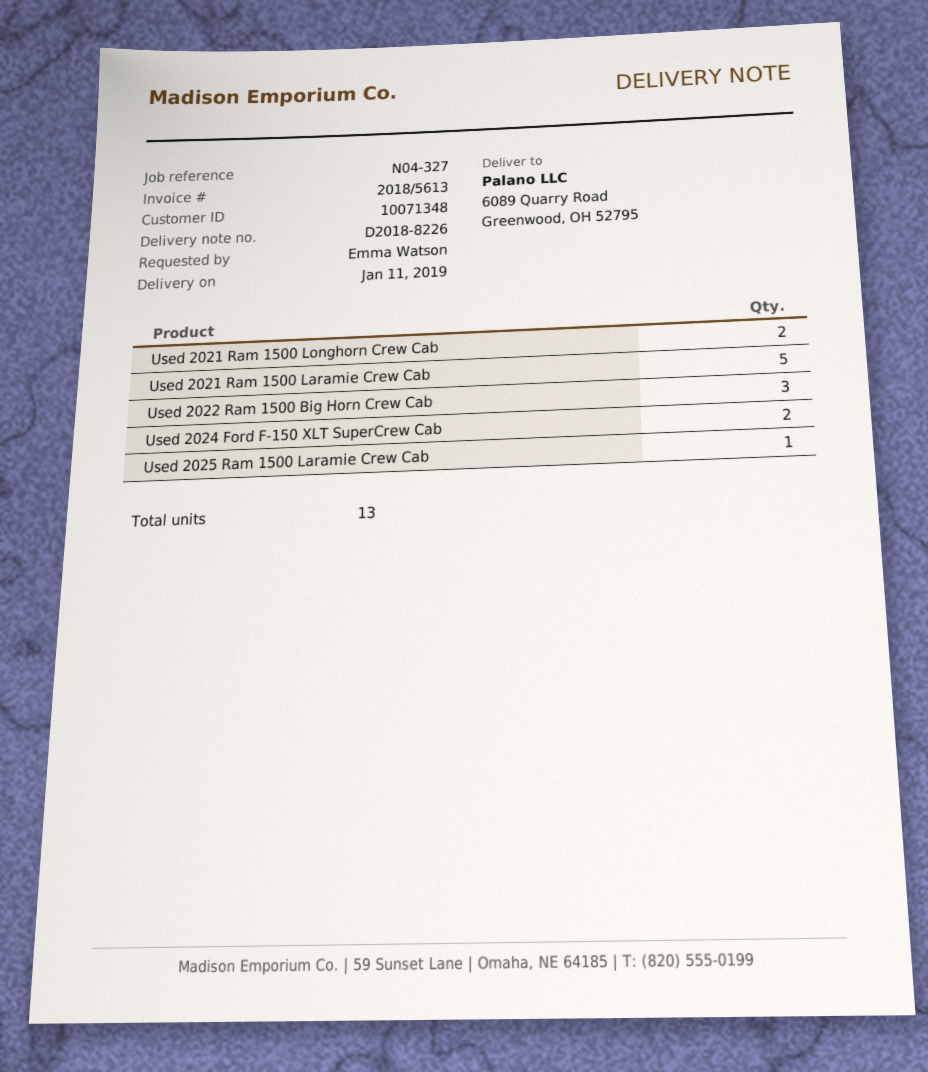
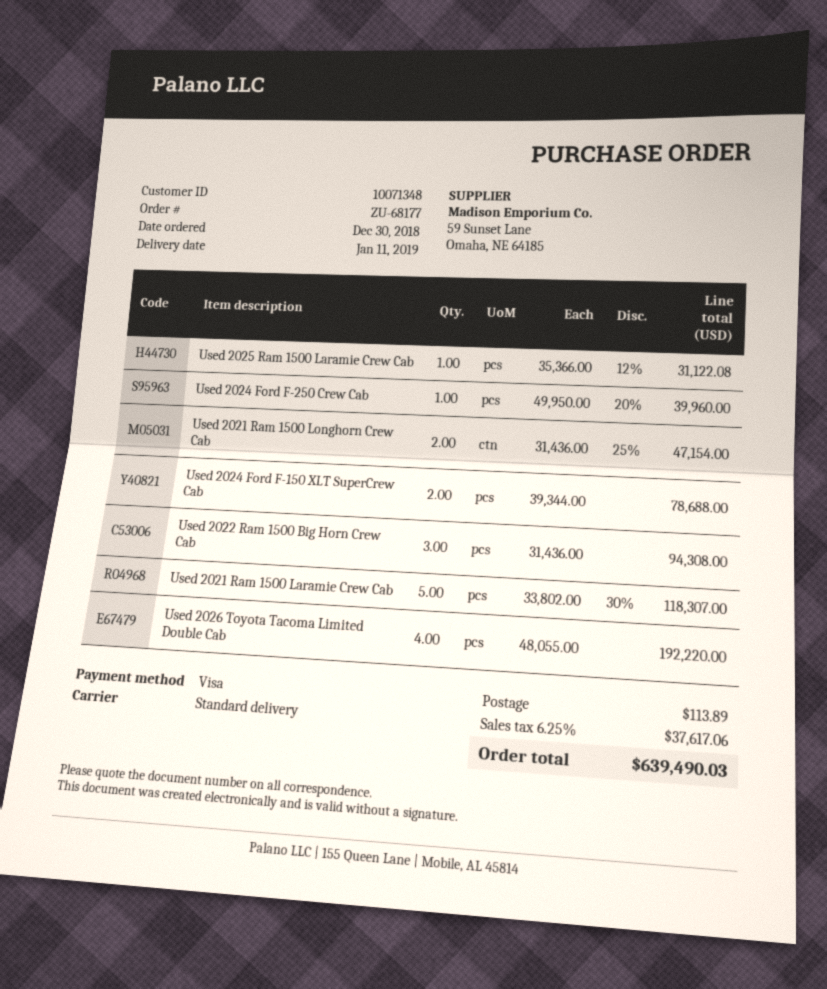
Used 2024 Ford F-250 Crew Cab: none -> 1
Used 2026 Toyota Tacoma Limited Double Cab: none -> 4

